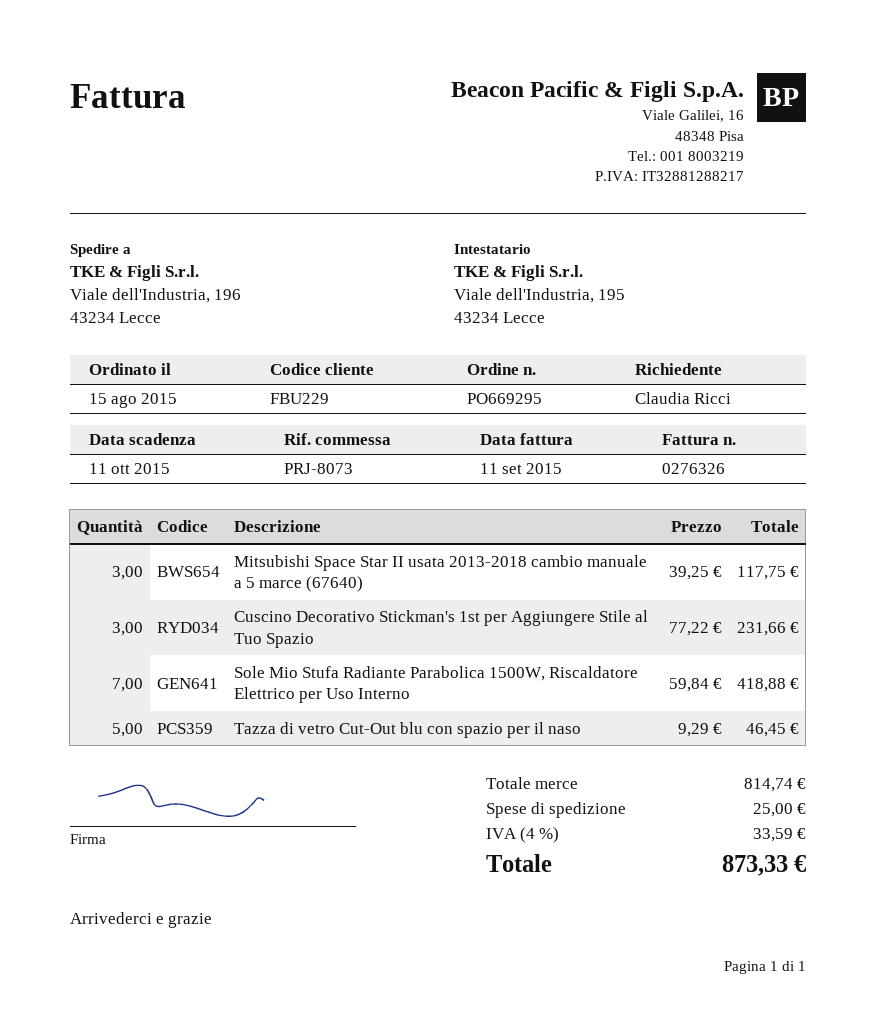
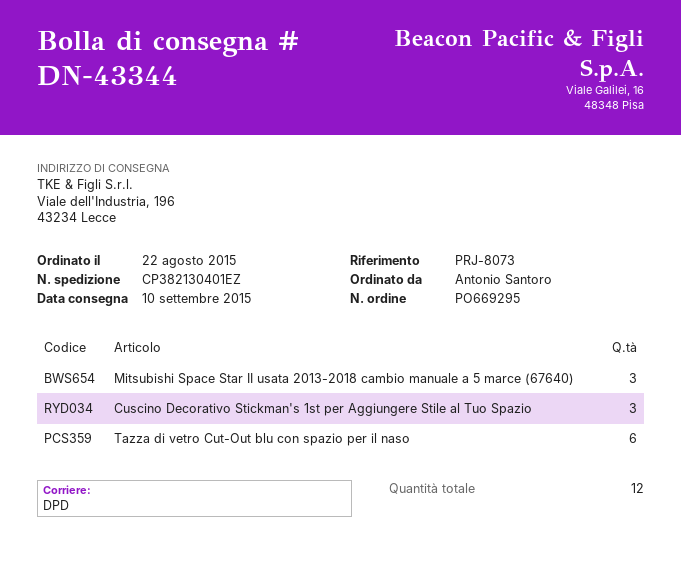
order date: 2015-08-15 -> 2015-08-22
ordered by: Claudia Ricci -> Antonio Santoro
Sole Mio Stufa Radiante Parabolica 1500W, Riscaldatore Elettrico per Uso Interno: 7 -> none
Tazza di vetro Cut-Out blu con spazio per il naso: 5 -> 6

